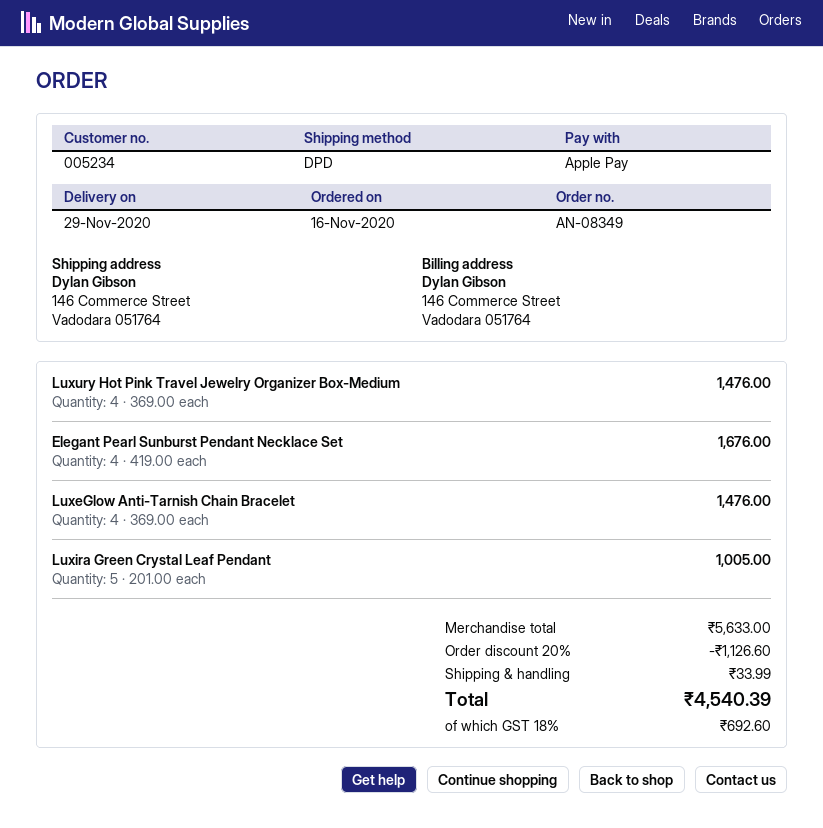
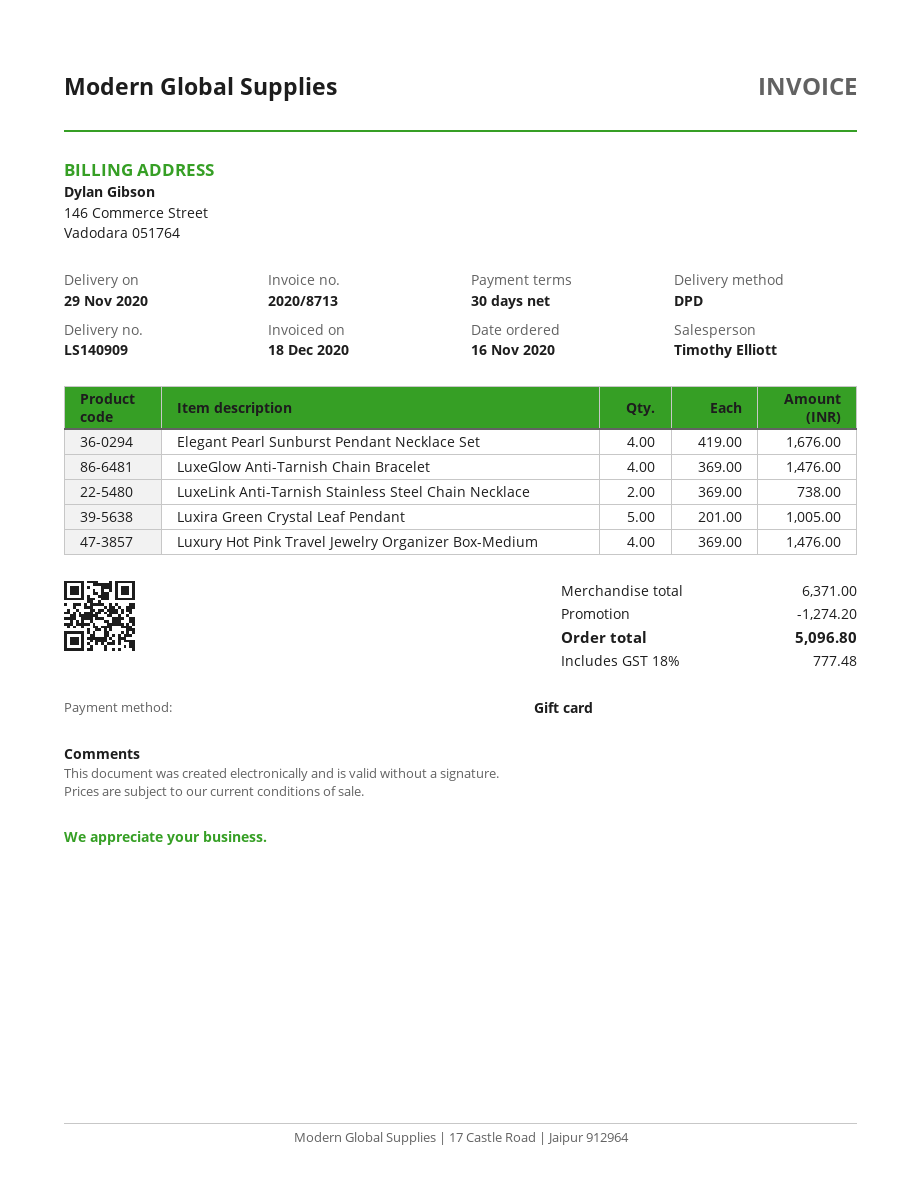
payment method: Apple Pay -> gift card
LuxeLink Anti-Tarnish Stainless Steel Chain Necklace: none -> 2 x 369.00 = 738.00
subtotal: 5633.00 -> 6371.00
discount: 1126.60 -> 1274.20
shipping: 33.99 -> none
tax: 18% = 692.60 -> 18% = 777.48
total: 4540.39 -> 5096.80

